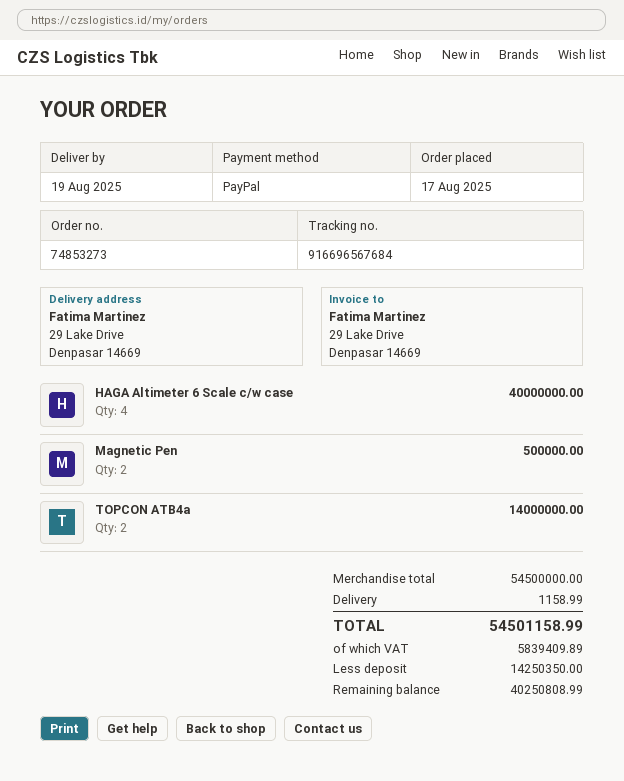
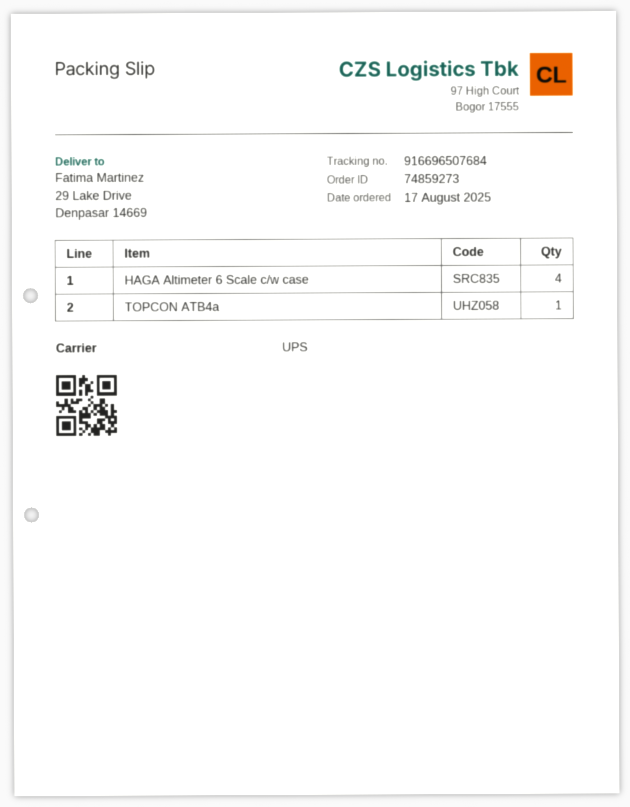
order number: 74853273 -> 74859273
tracking number: 916696567684 -> 916696507684
Magnetic Pen: 2 -> none
TOPCON ATB4a: 2 -> 1

